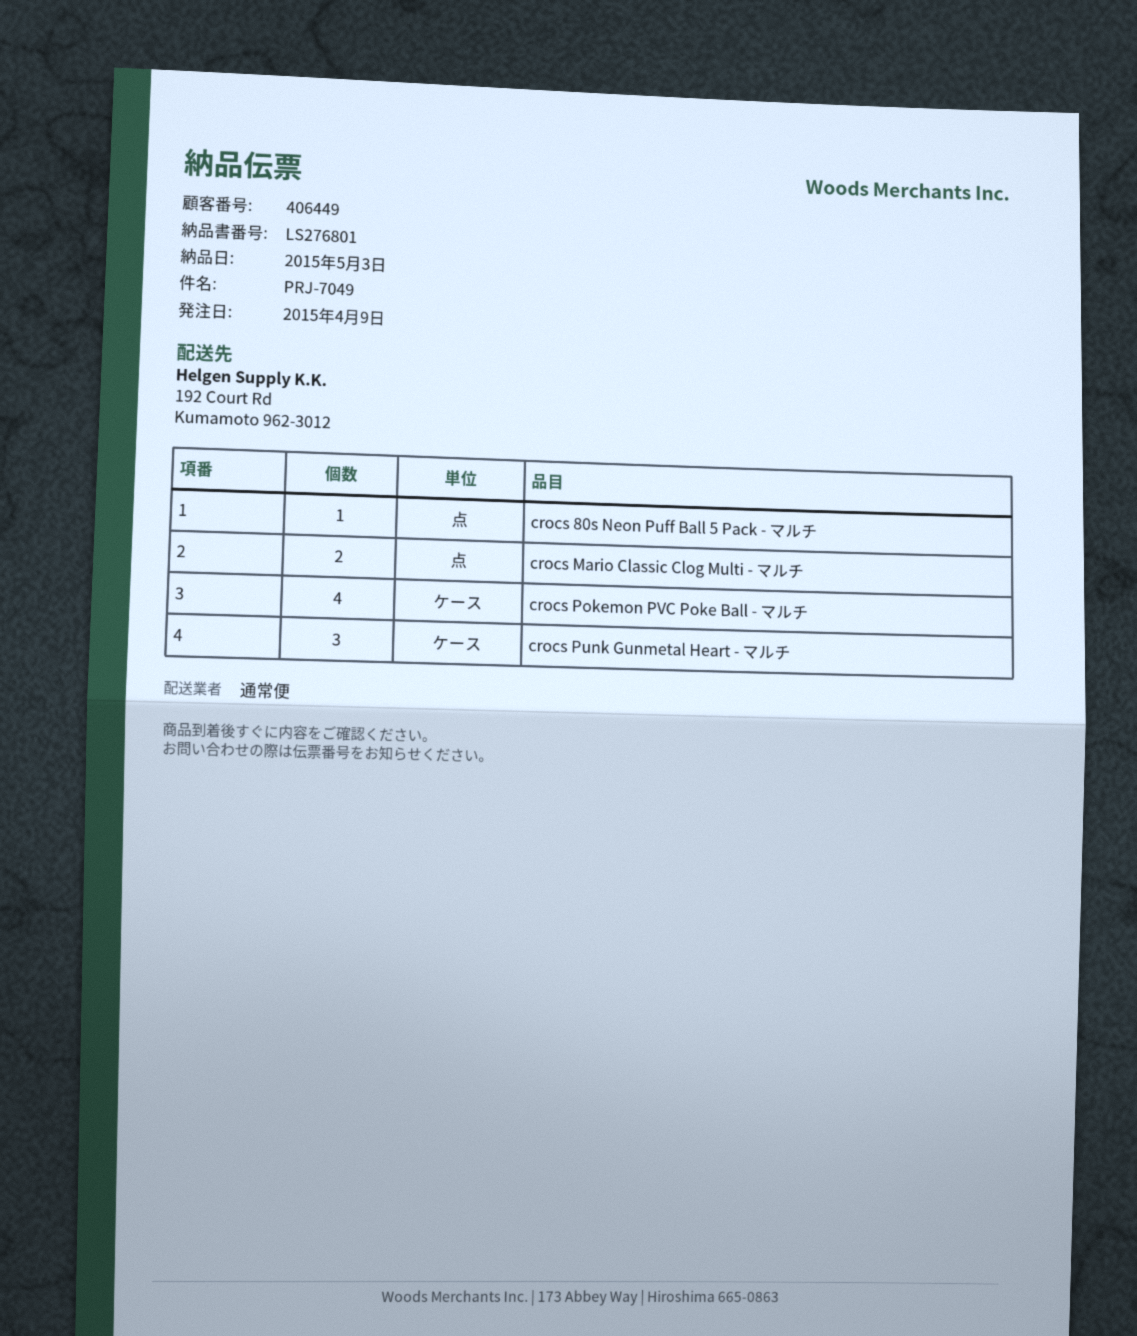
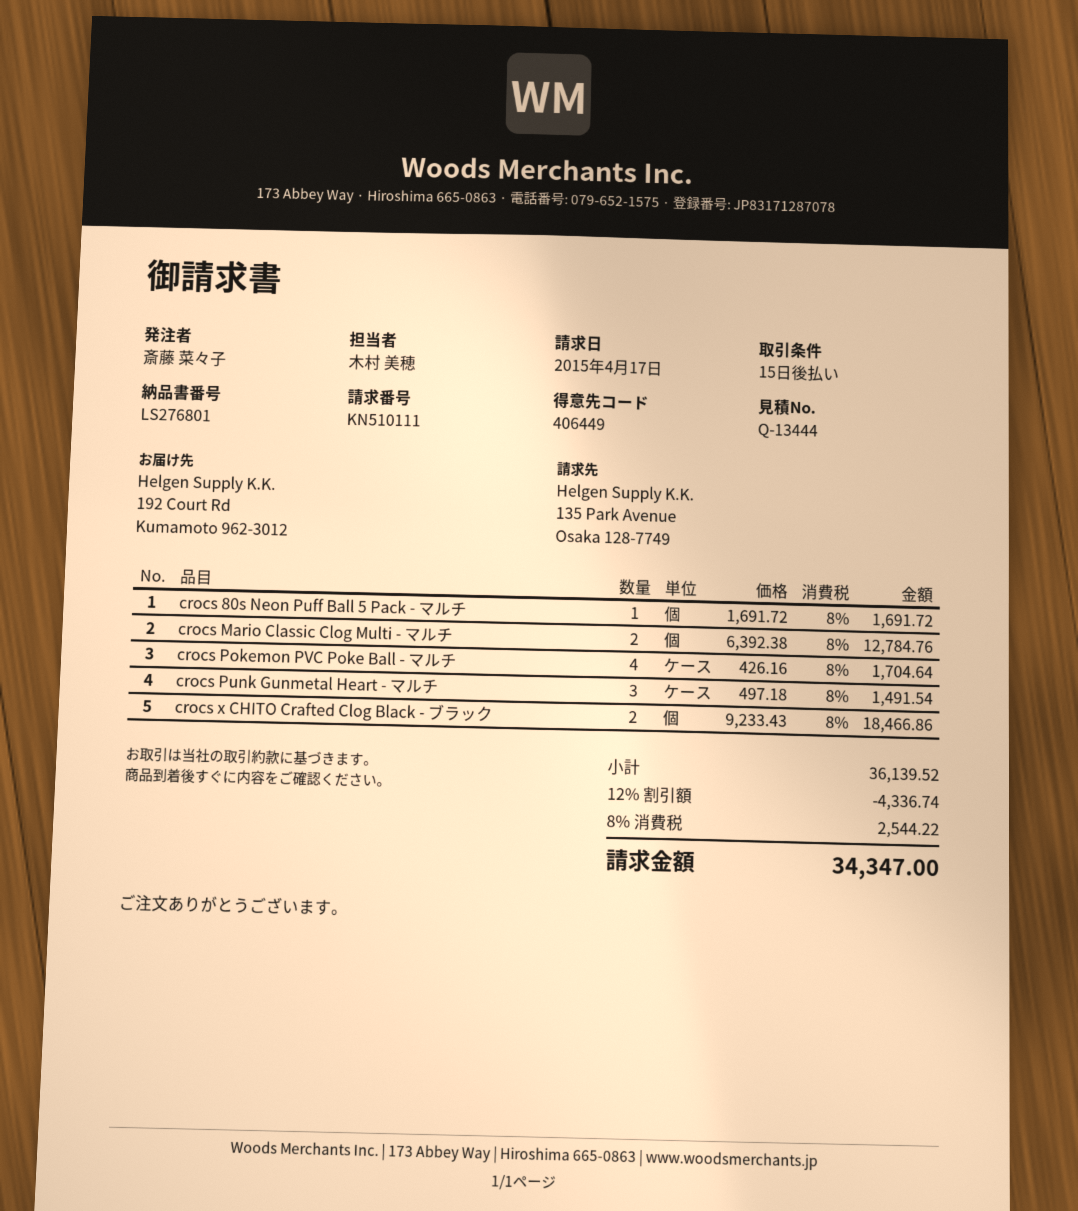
crocs x CHITO Crafted Clog Black - ブラック: none -> 2

